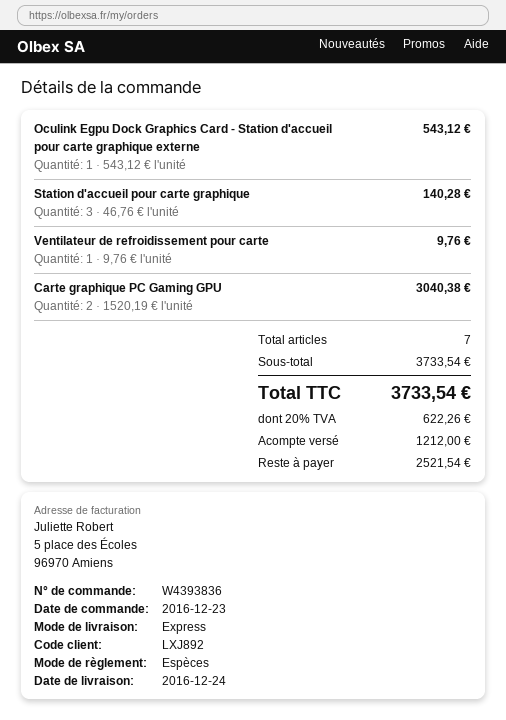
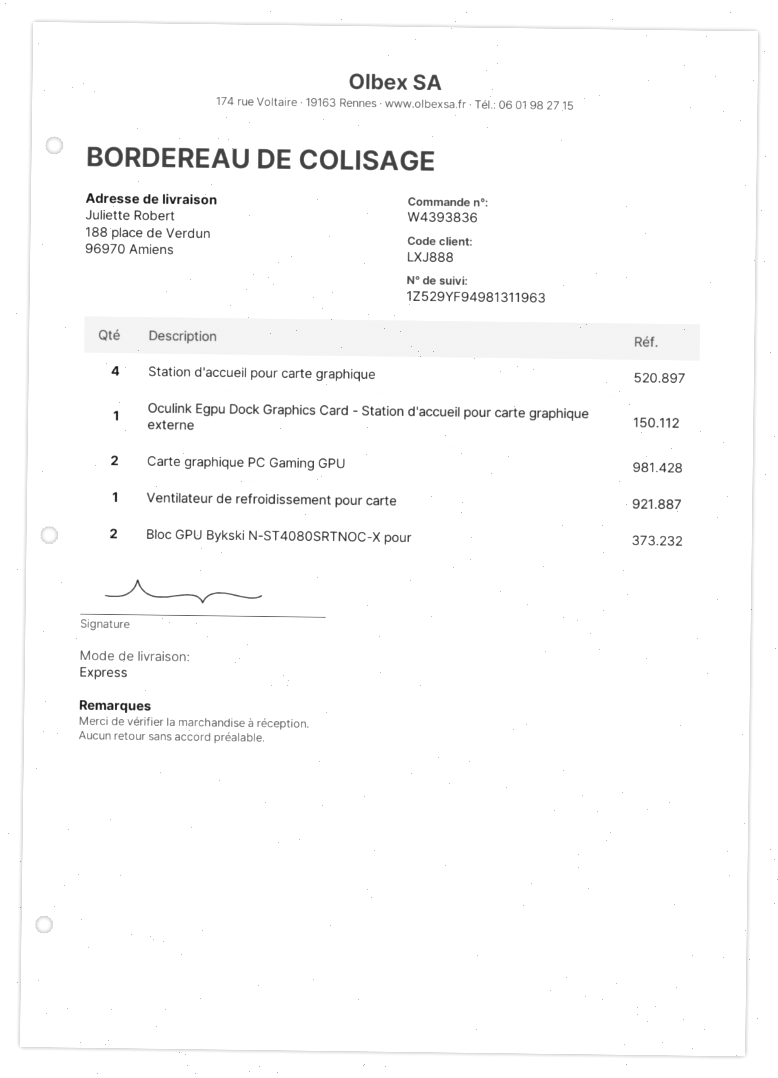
customer number: LXJ892 -> LXJ888
Station d'accueil pour carte graphique: 3 -> 4
Bloc GPU Bykski N-ST4080SRTNOC-X pour: none -> 2

